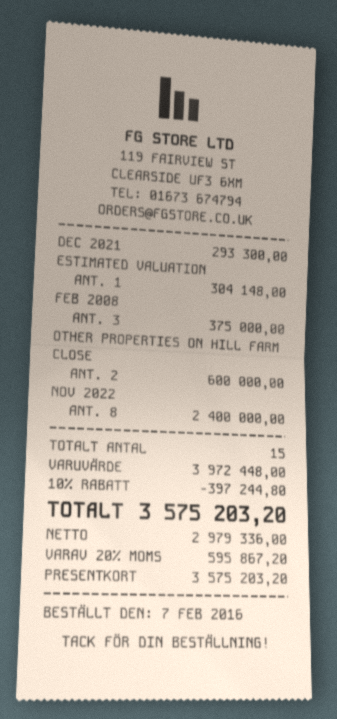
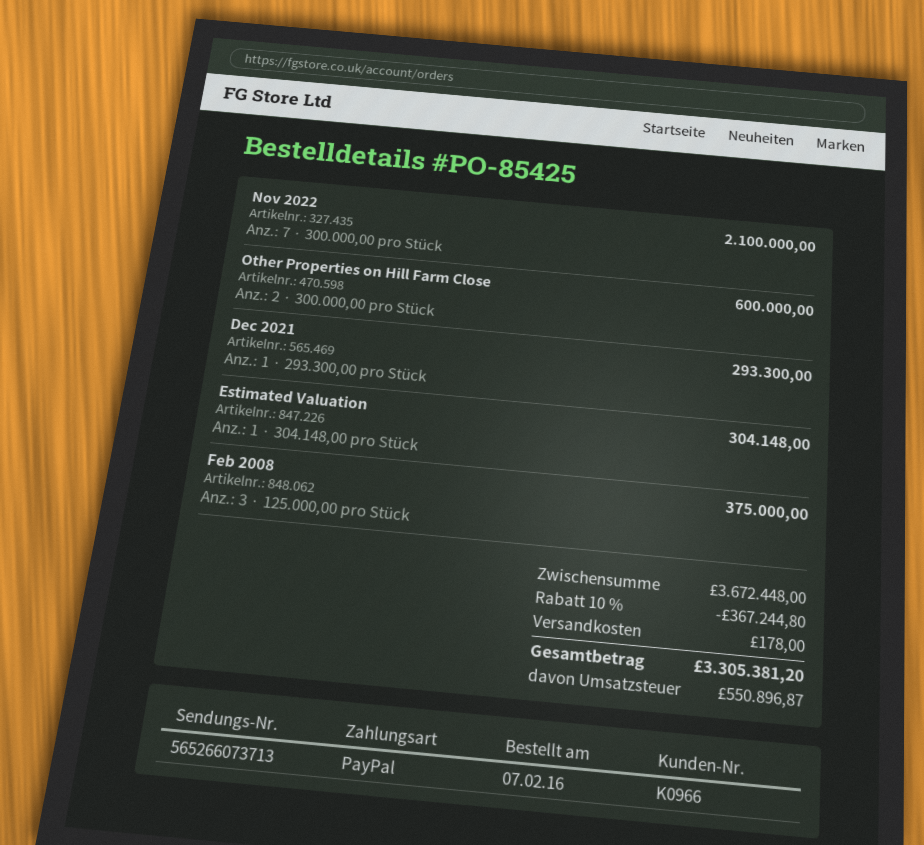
payment method: gift card -> PayPal
NOV 2022: 8 for 2400000.00 -> 7 for 2100000.00
subtotal: 3972448.00 -> 3672448.00
discount: 10% = 397244.80 -> 10% = 367244.80
shipping: none -> 178.00
tax: 595867.20 -> 550896.87
total: 3575203.20 -> 3305381.20

